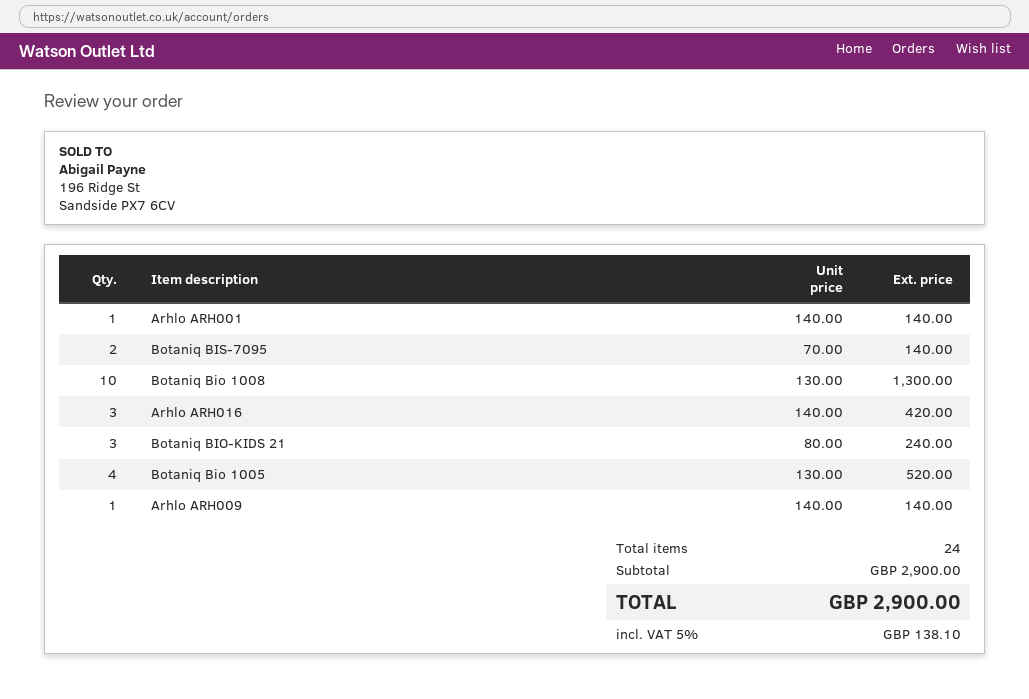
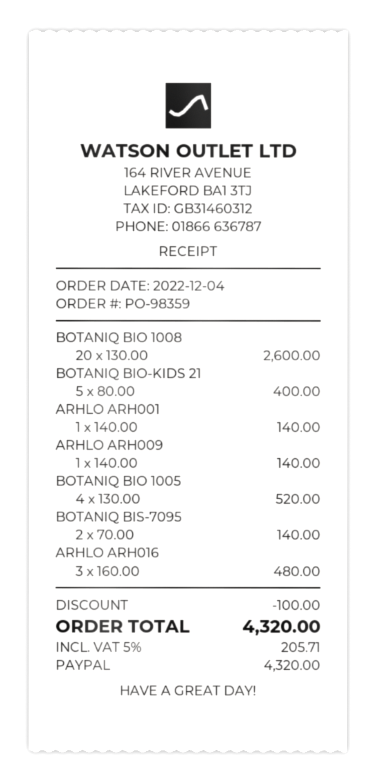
Botaniq Bio 1008: 10 x 130.00 = 1300.00 -> 20 x 130.00 = 2600.00
Arhlo ARH016: 3 x 140.00 = 420.00 -> 3 x 160.00 = 480.00
Botaniq BIO-KIDS 21: 3 x 80.00 = 240.00 -> 5 x 80.00 = 400.00
discount: none -> 100.00
tax: 5% = 138.10 -> 5% = 205.71
total: 2900.00 -> 4320.00

